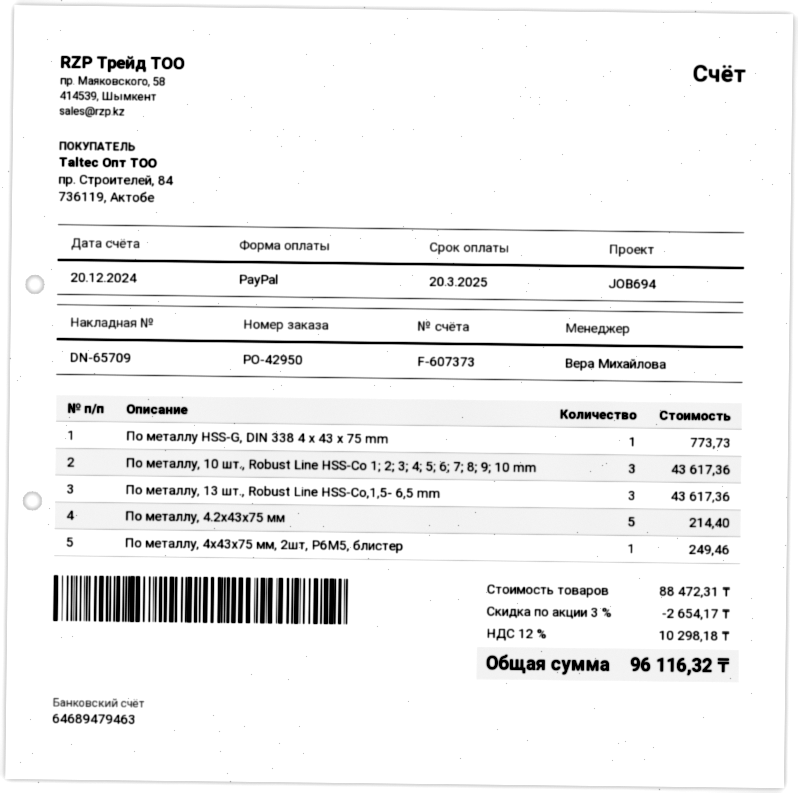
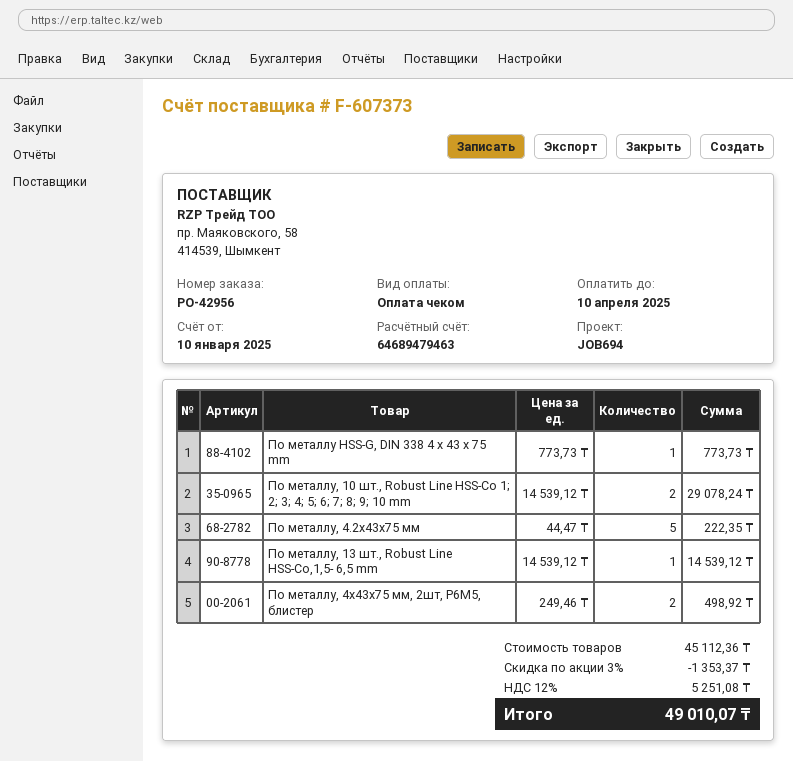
order number: PO-42950 -> PO-42956
invoice date: 2024-12-20 -> 2025-01-10
due date: 2025-03-20 -> 2025-04-10
payment method: PayPal -> cheque
По металлу, 10 шт., Robust Line HSS-Co 1; 2; 3; 4; 5; 6; 7; 8; 9; 10 mm: 3 for 43617.36 -> 2 for 29078.24
По металлу, 13 шт., Robust Line HSS-Co,1,5- 6,5 mm: 3 for 43617.36 -> 1 for 14539.12
По металлу, 4.2x43x75 мм: 5 for 214.40 -> 5 for 222.35
По металлу, 4x43x75 мм, 2шт, Р6М5, блистер: 1 for 249.46 -> 2 for 498.92
subtotal: 88472.31 -> 45112.36
discount: 3% = 2654.17 -> 3% = 1353.37
tax: 12% = 10298.18 -> 12% = 5251.08
total: 96116.32 -> 49010.07

